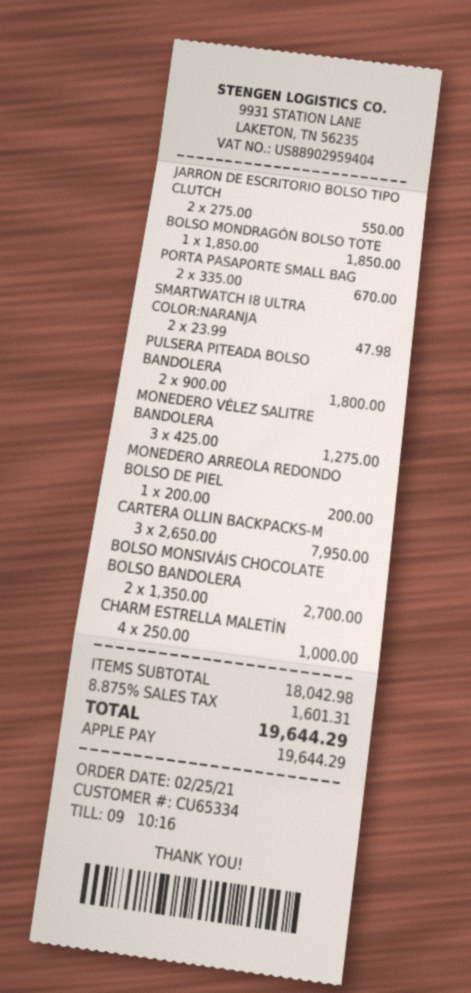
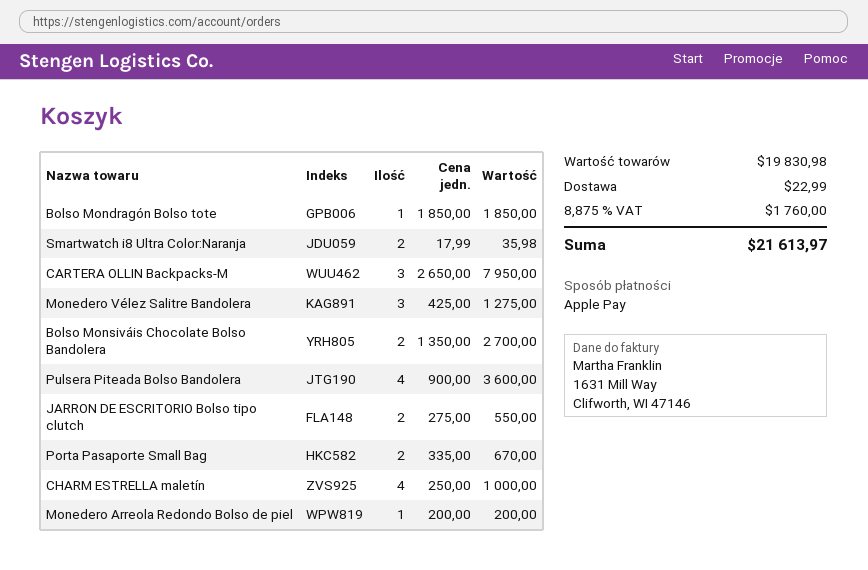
SMARTWATCH I8 ULTRA COLOR:NARANJA: 2 x 23.99 = 47.98 -> 2 x 17.99 = 35.98
PULSERA PITEADA BOLSO BANDOLERA: 2 x 900.00 = 1800.00 -> 4 x 900.00 = 3600.00
subtotal: 18042.98 -> 19830.98
shipping: none -> 22.99
tax: 8.875% = 1601.31 -> 8.875% = 1760.00
total: 19644.29 -> 21613.97

